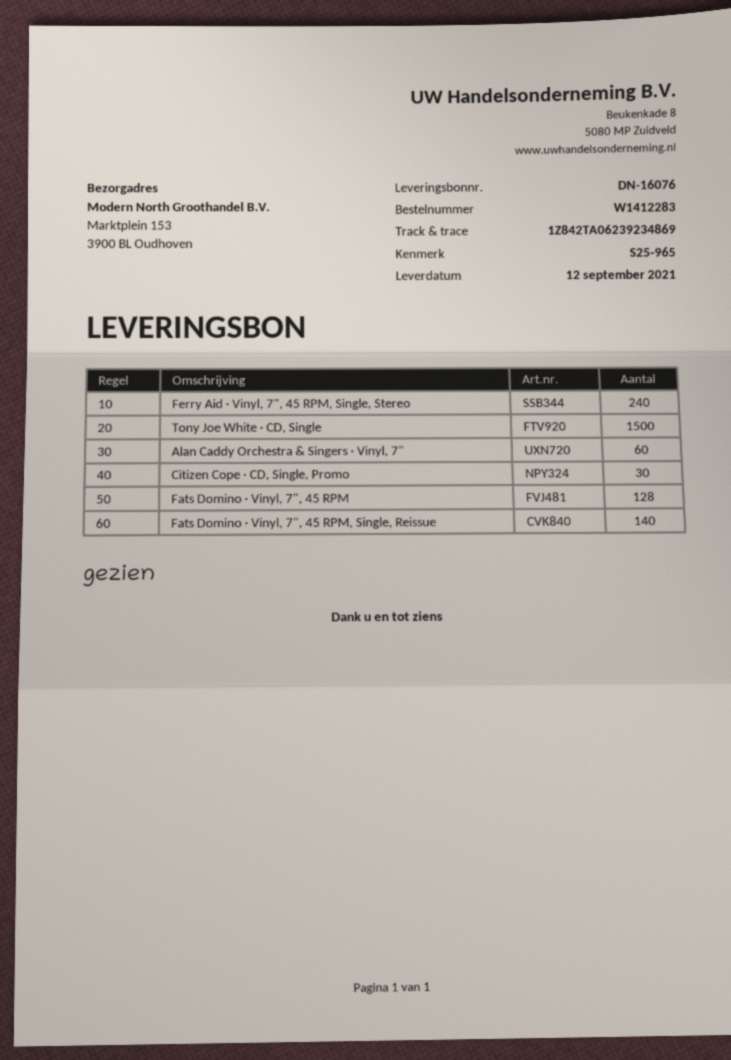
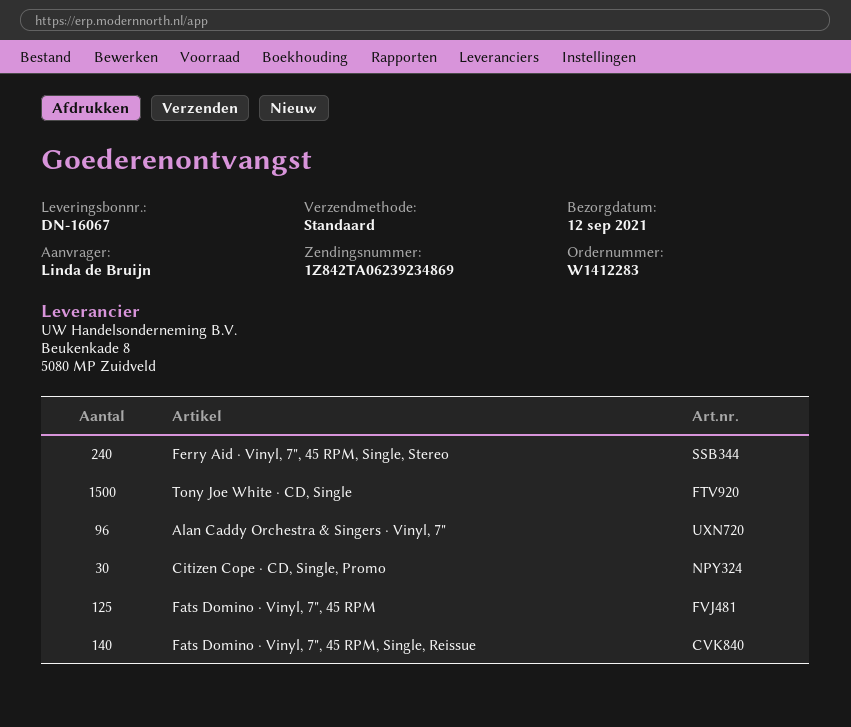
delivery note number: DN-16076 -> DN-16067
Alan Caddy Orchestra & Singers · Vinyl, 7": 60 -> 96
Fats Domino · Vinyl, 7", 45 RPM: 128 -> 125

